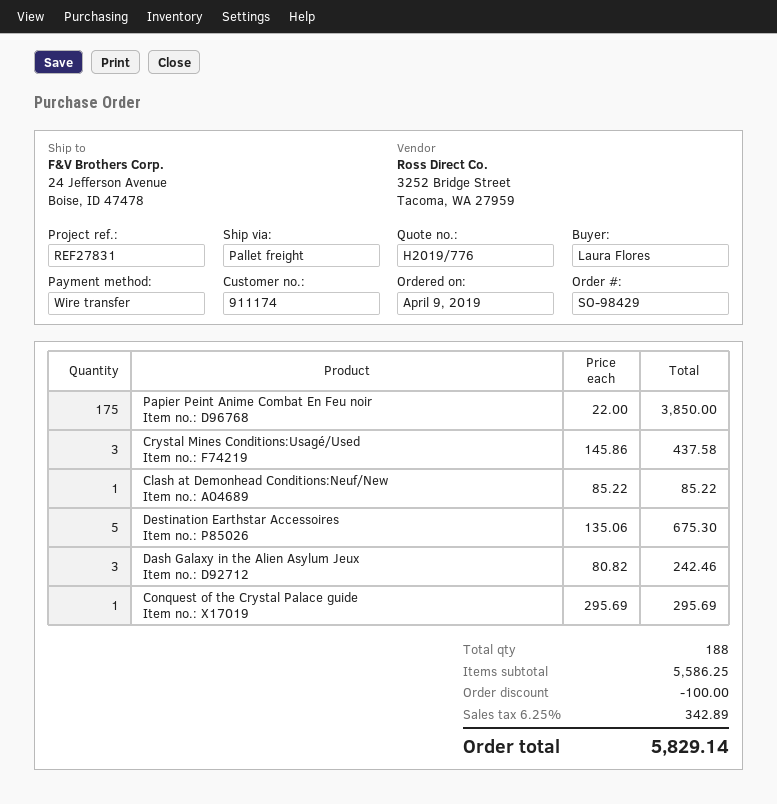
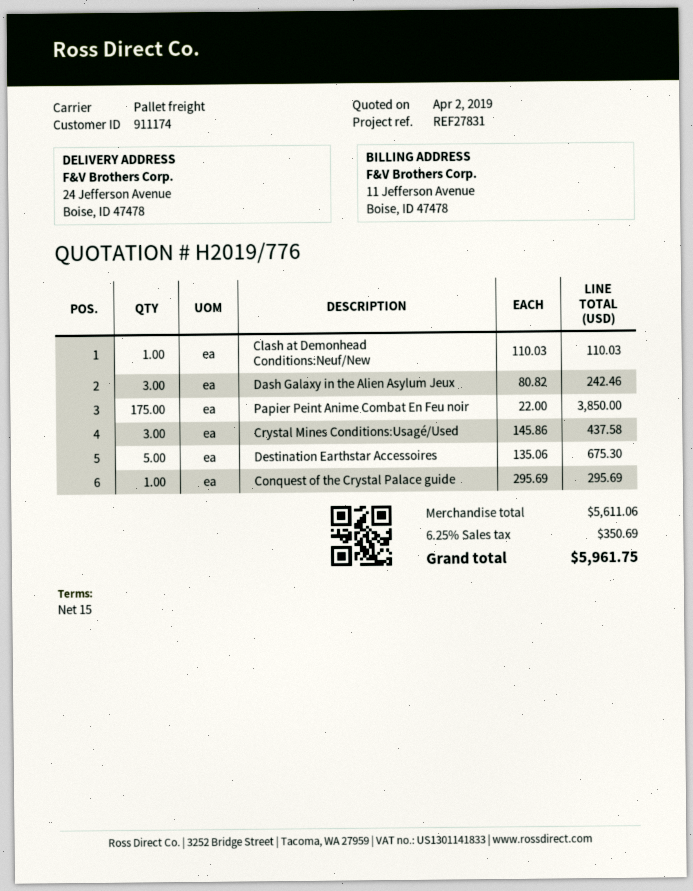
Clash at Demonhead Conditions:Neuf/New: 1 x 85.22 = 85.22 -> 1 x 110.03 = 110.03
subtotal: 5586.25 -> 5611.06
discount: 100.00 -> none
tax: 6.25% = 342.89 -> 6.25% = 350.69
total: 5829.14 -> 5961.75

